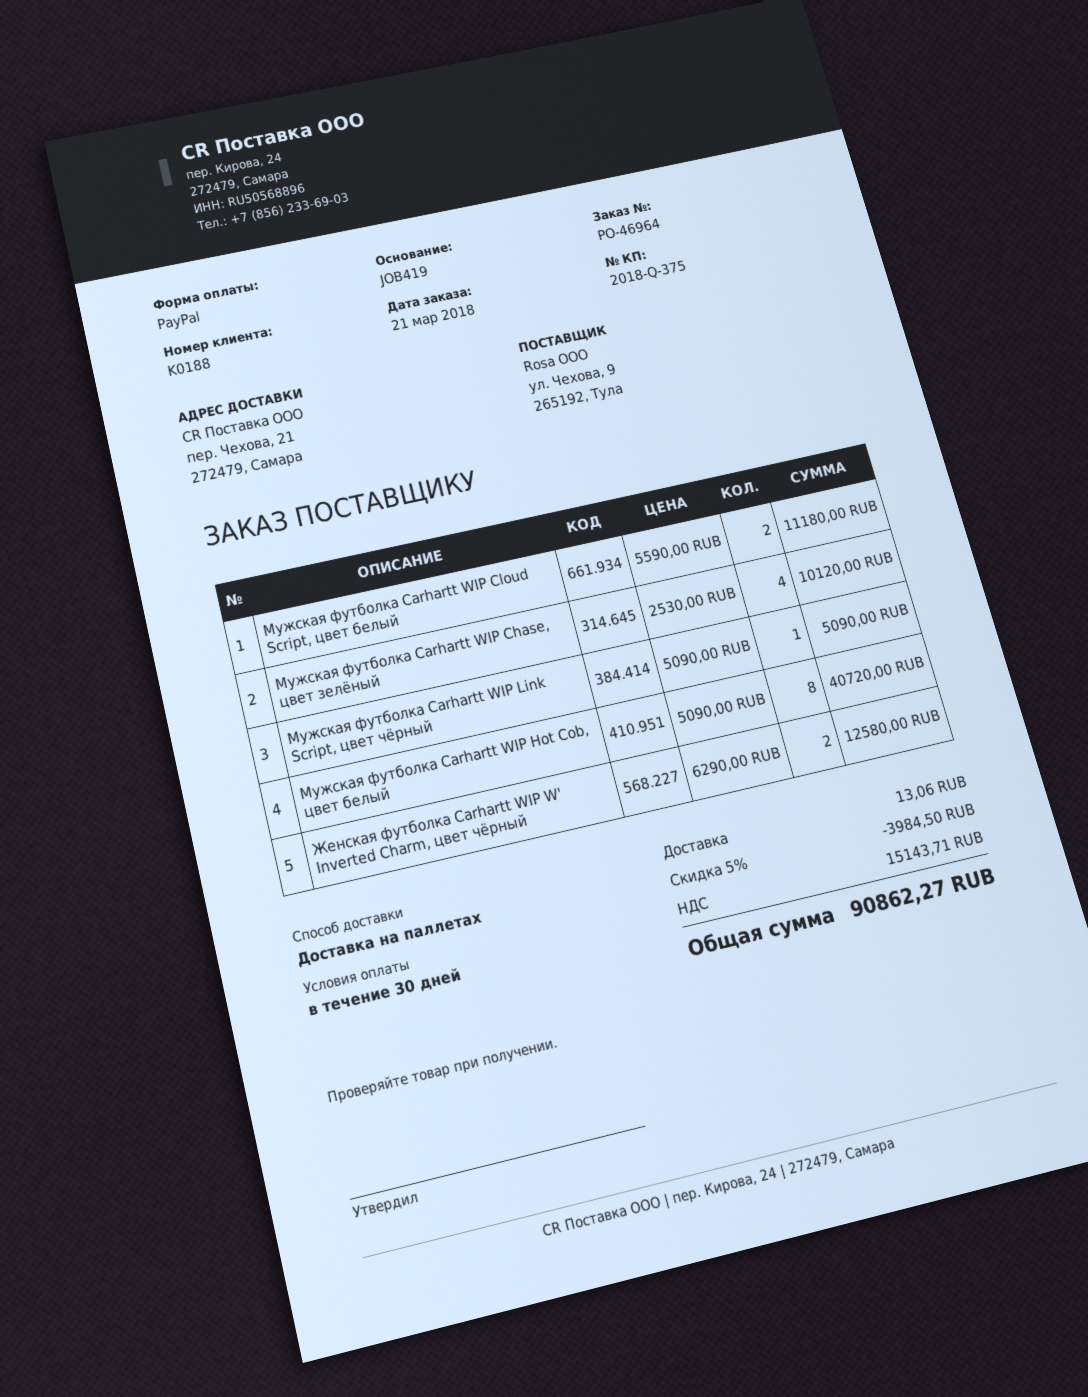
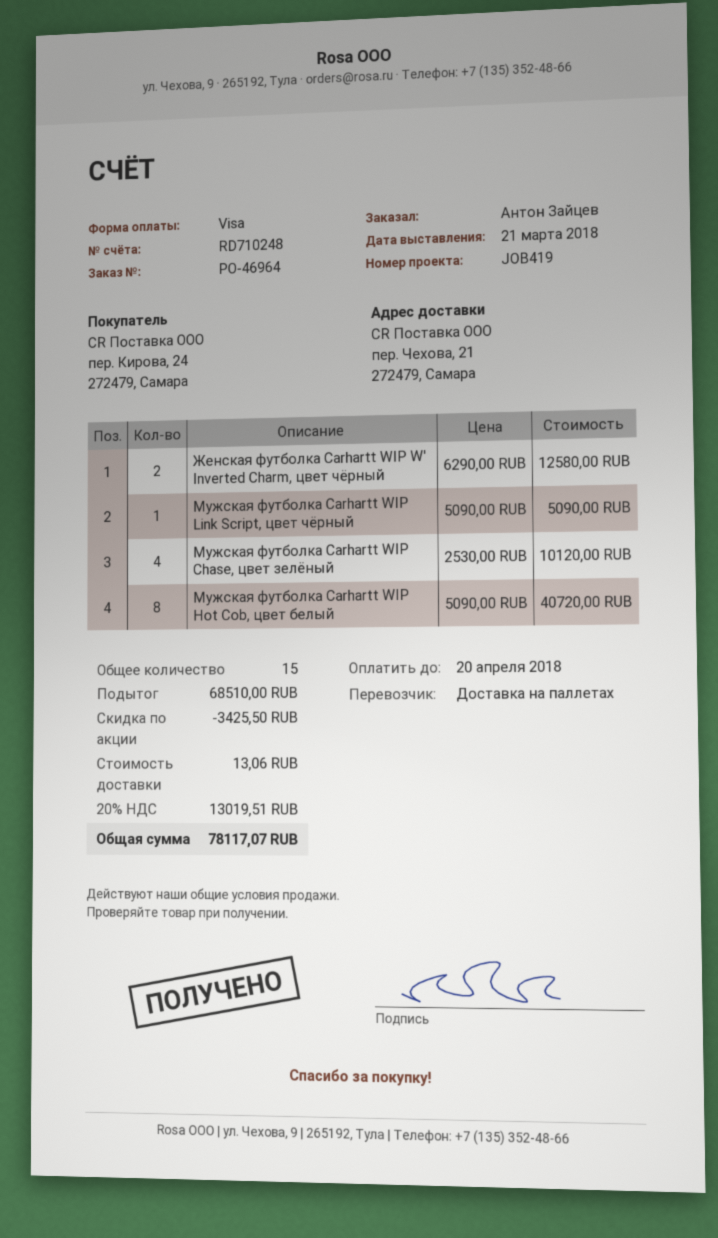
payment method: PayPal -> Visa
Мужская футболка Carhartt WIP Cloud Script, цвет белый: 2 x 5590.00 = 11180.00 -> none
discount: 3984.50 -> 3425.50
tax: 15143.71 -> 13019.51
total: 90862.27 -> 78117.07

